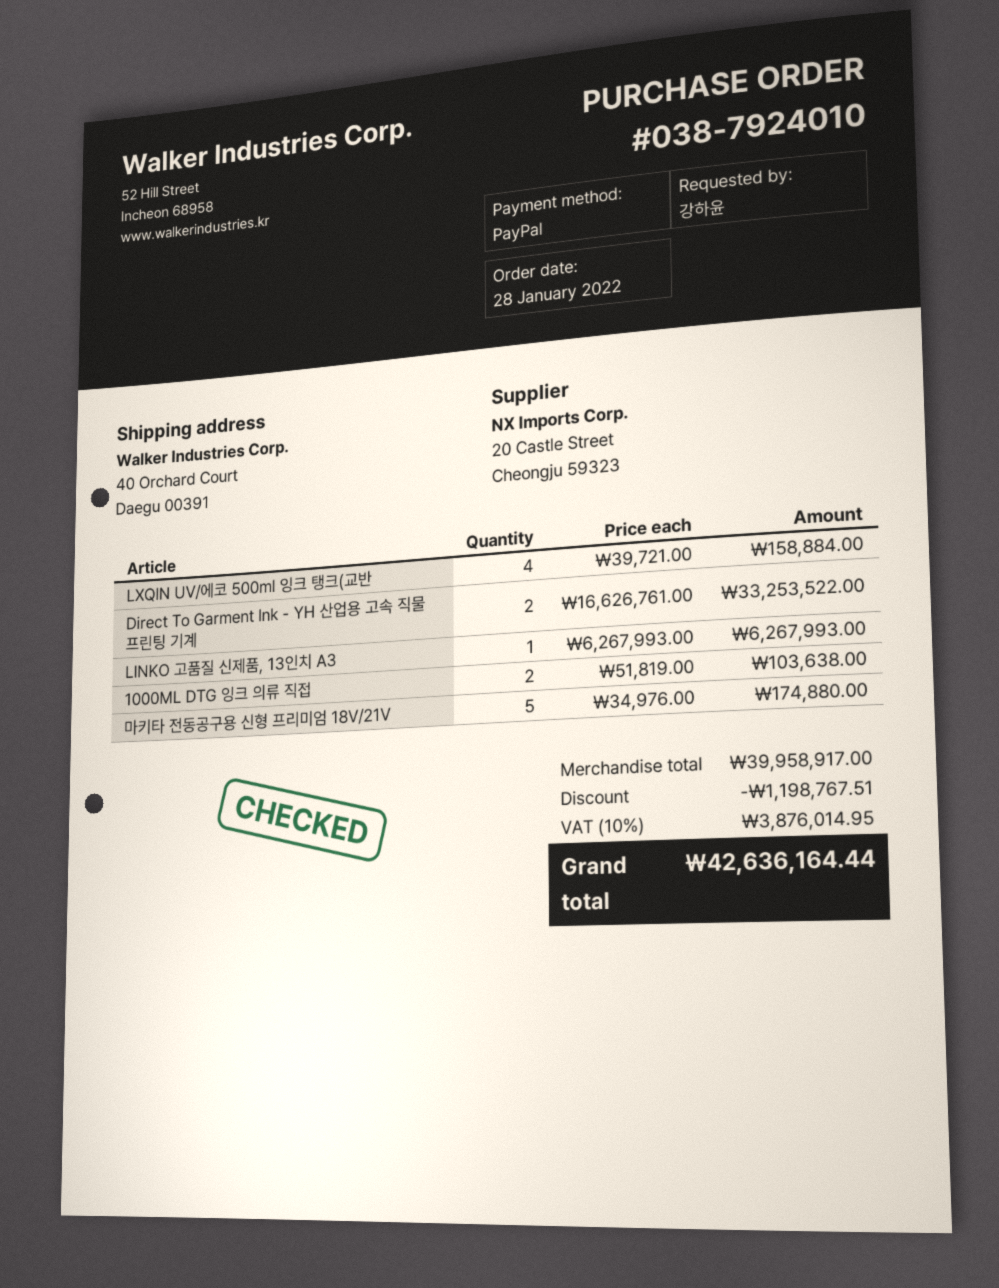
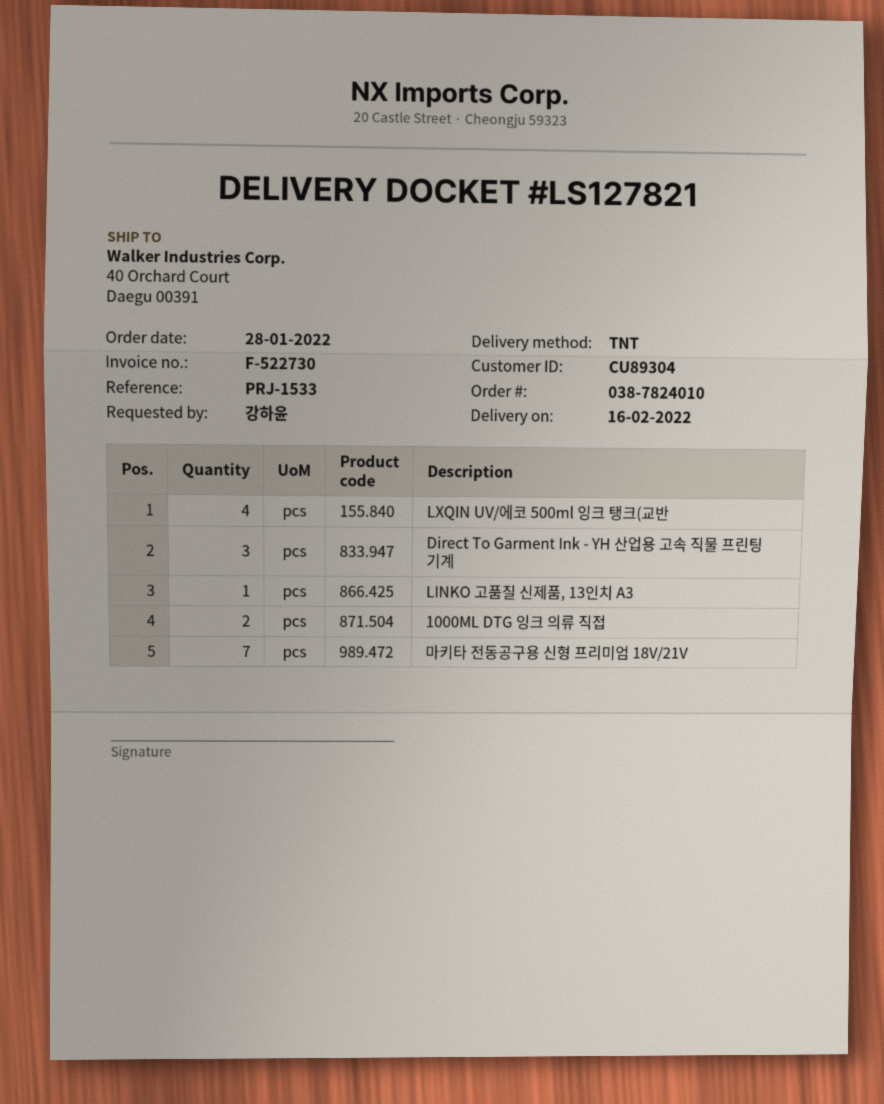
order number: 038-7924010 -> 038-7824010
Direct To Garment Ink - YH 산업용 고속 직물 프린팅 기계: 2 -> 3
마키타 전동공구용 신형 프리미엄 18V/21V: 5 -> 7

